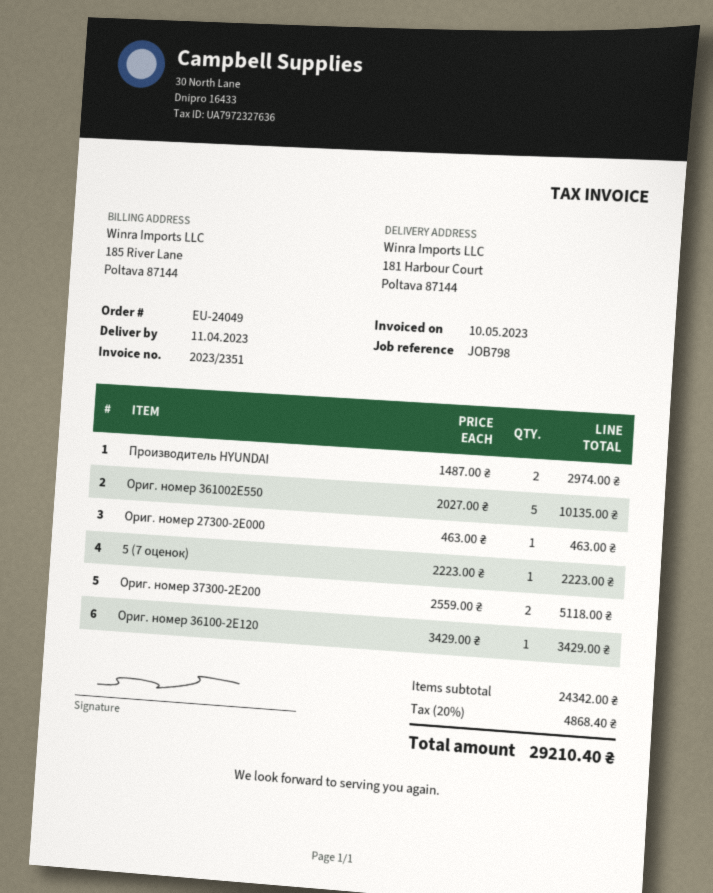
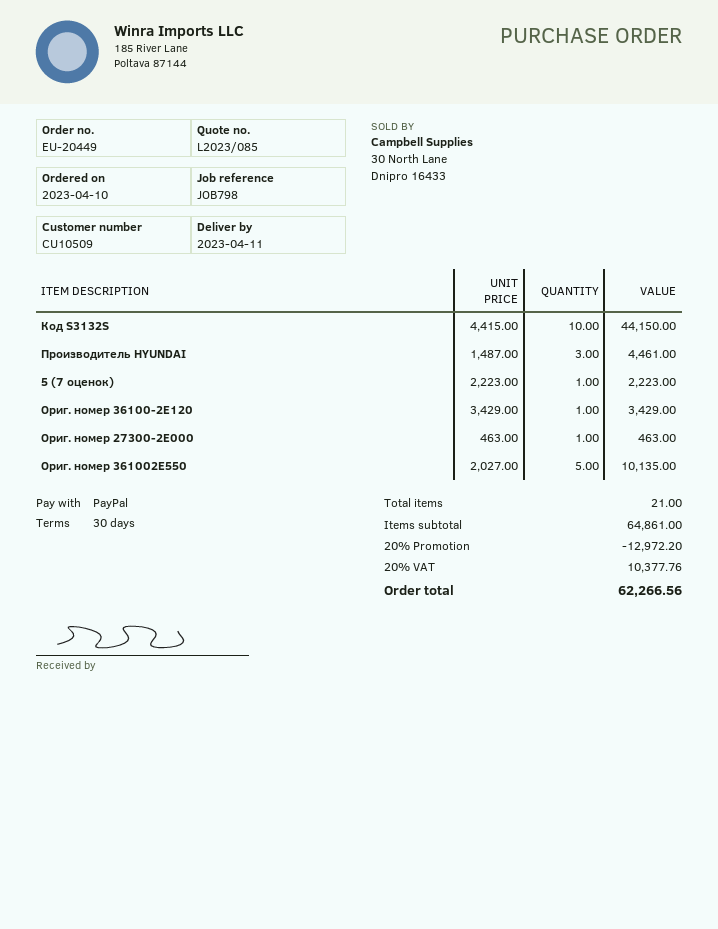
order number: EU-24049 -> EU-20449
Производитель HYUNDAI: 2 x 1487.00 = 2974.00 -> 3 x 1487.00 = 4461.00
Ориг. номер 37300-2E200: 2 x 2559.00 = 5118.00 -> none
Код S3132S: none -> 10 x 4415.00 = 44150.00
subtotal: 24342.00 -> 64861.00
discount: none -> 20% = 12972.20
tax: 20% = 4868.40 -> 20% = 10377.76
total: 29210.40 -> 62266.56

